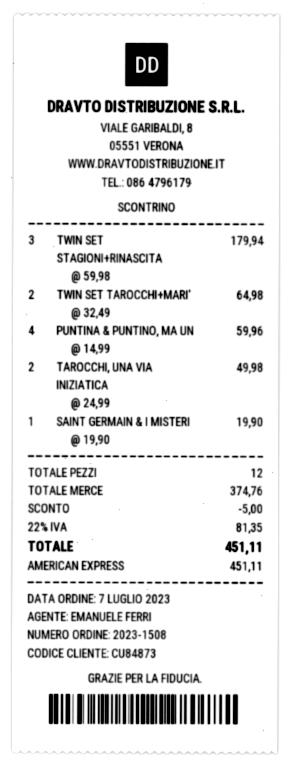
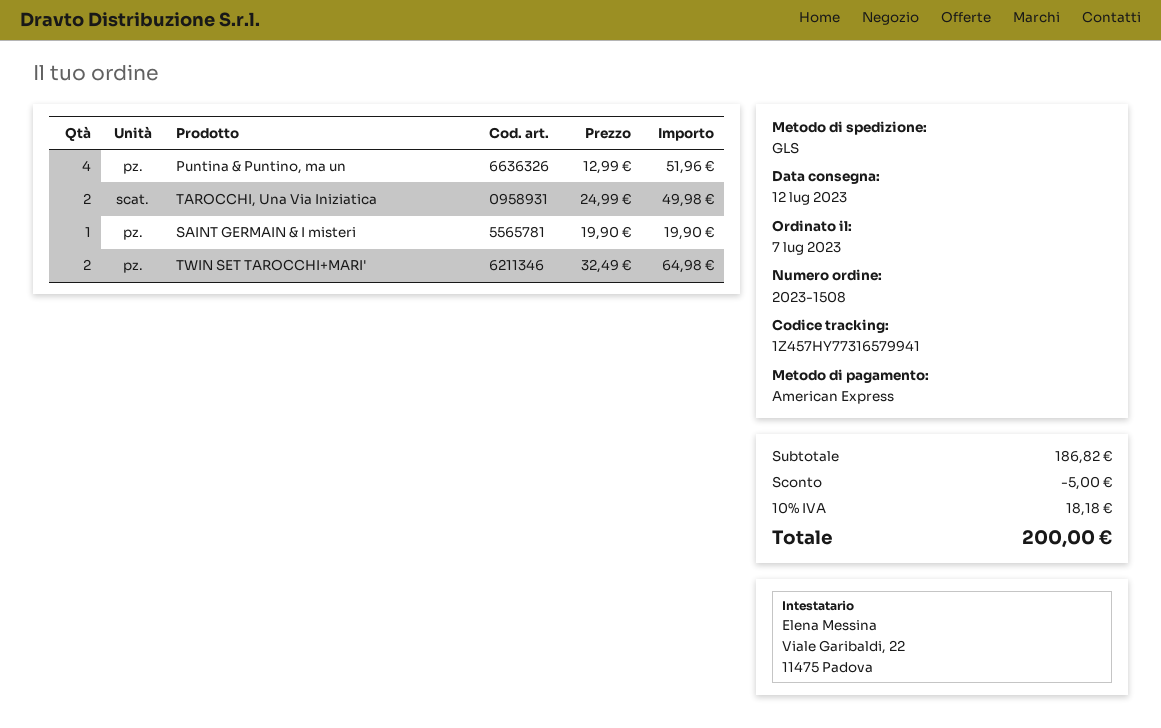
TWIN SET STAGIONI+RINASCITA: 3 x 59.98 = 179.94 -> none
PUNTINA & PUNTINO, MA UN: 4 x 14.99 = 59.96 -> 4 x 12.99 = 51.96
subtotal: 374.76 -> 186.82
tax: 22% = 81.35 -> 10% = 18.18
total: 451.11 -> 200.00

